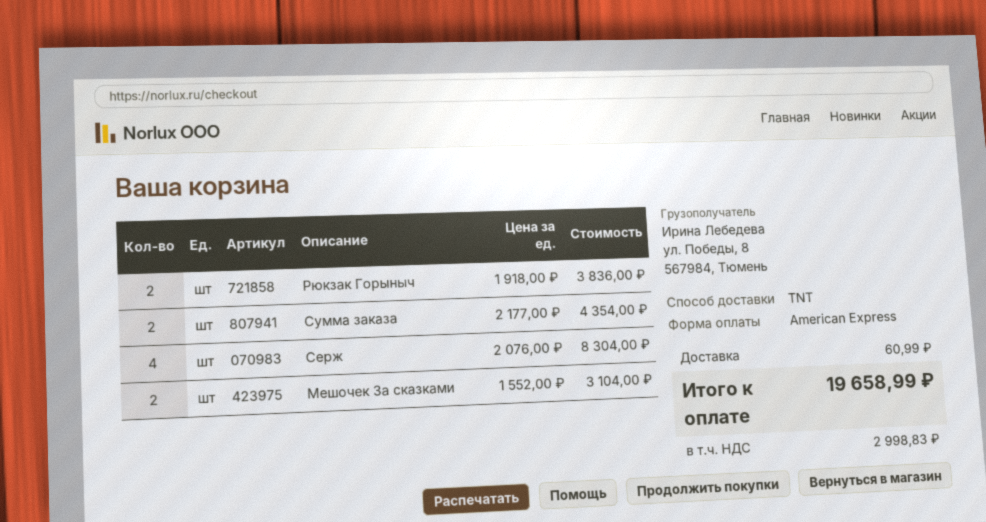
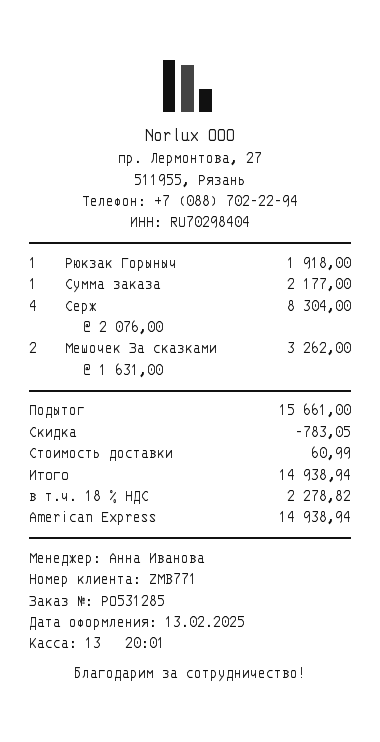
Рюкзак Горыныч: 2 x 1918.00 = 3836.00 -> 1 x 1918.00 = 1918.00
Сумма заказа: 2 x 2177.00 = 4354.00 -> 1 x 2177.00 = 2177.00
Мешочек За сказками: 2 x 1552.00 = 3104.00 -> 2 x 1631.00 = 3262.00
discount: none -> 783.05
tax: 2998.83 -> 2278.82
total: 19658.99 -> 14938.94

